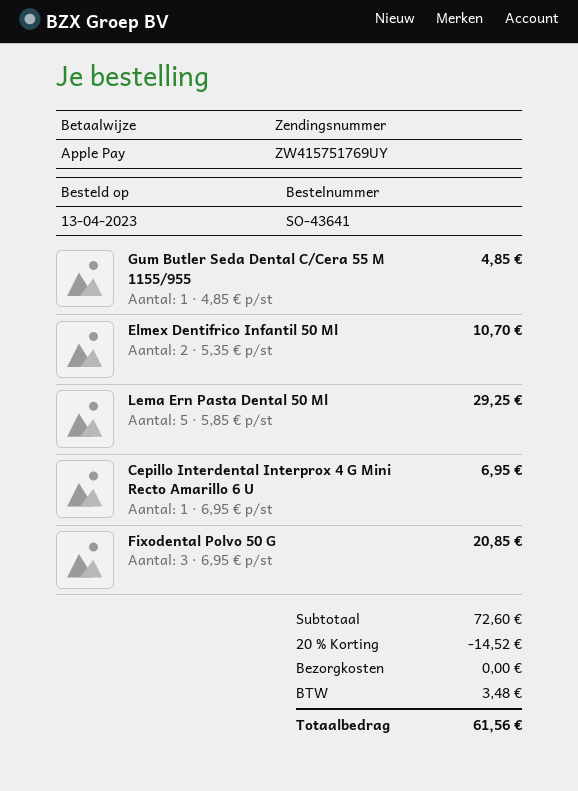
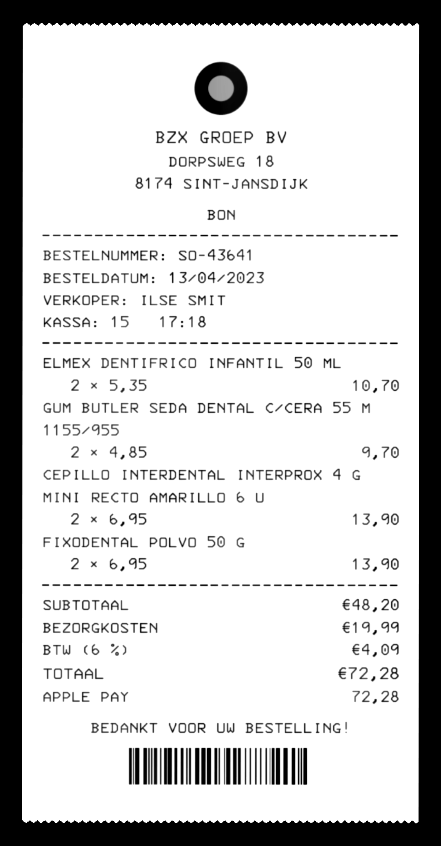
Gum Butler Seda Dental C/Cera 55 M 1155/955: 1 x 4.85 = 4.85 -> 2 x 4.85 = 9.70
Lema Ern Pasta Dental 50 Ml: 5 x 5.85 = 29.25 -> none
Cepillo Interdental Interprox 4 G Mini Recto Amarillo 6 U: 1 x 6.95 = 6.95 -> 2 x 6.95 = 13.90
Fixodental Polvo 50 G: 3 x 6.95 = 20.85 -> 2 x 6.95 = 13.90
subtotal: 72.60 -> 48.20
discount: 20% = 14.52 -> none
shipping: 0.00 -> 19.99
tax: 3.48 -> 4.09
total: 61.56 -> 72.28

